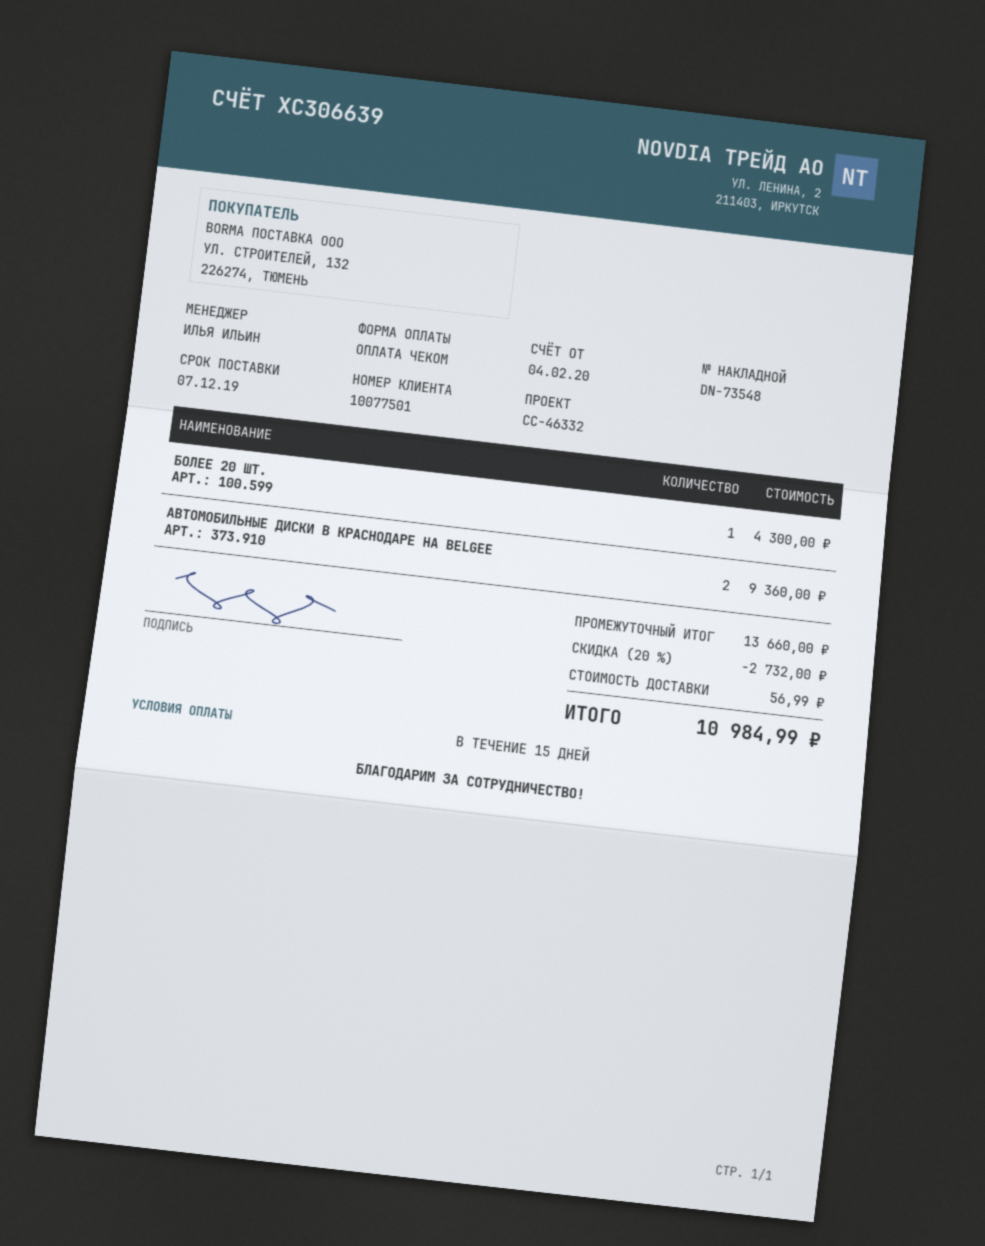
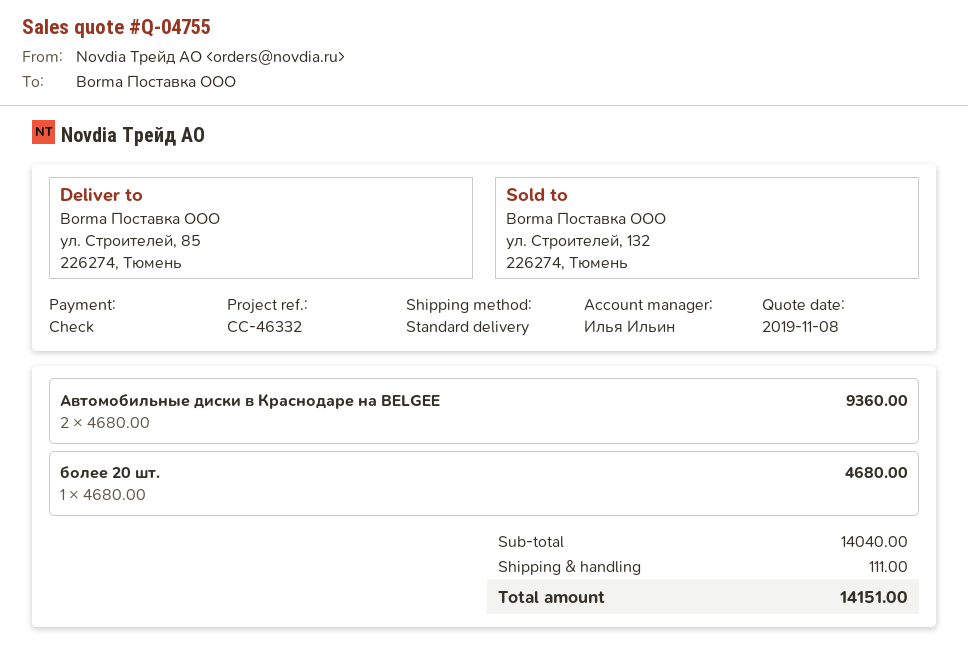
БОЛЕЕ 20 ШТ.: 1 for 4300.00 -> 1 for 4680.00
subtotal: 13660.00 -> 14040.00
discount: 20% = 2732.00 -> none
shipping: 56.99 -> 111.00
total: 10984.99 -> 14151.00

